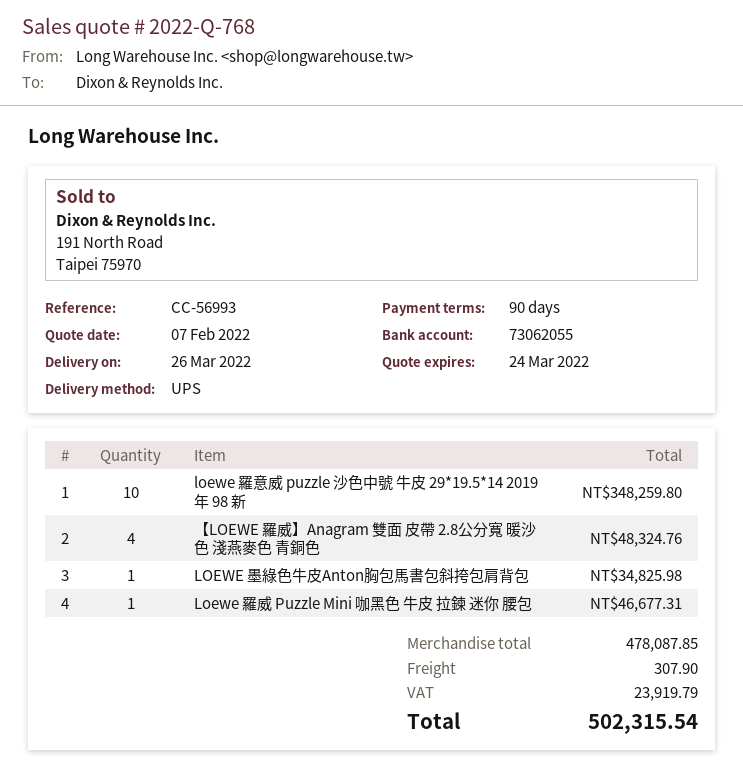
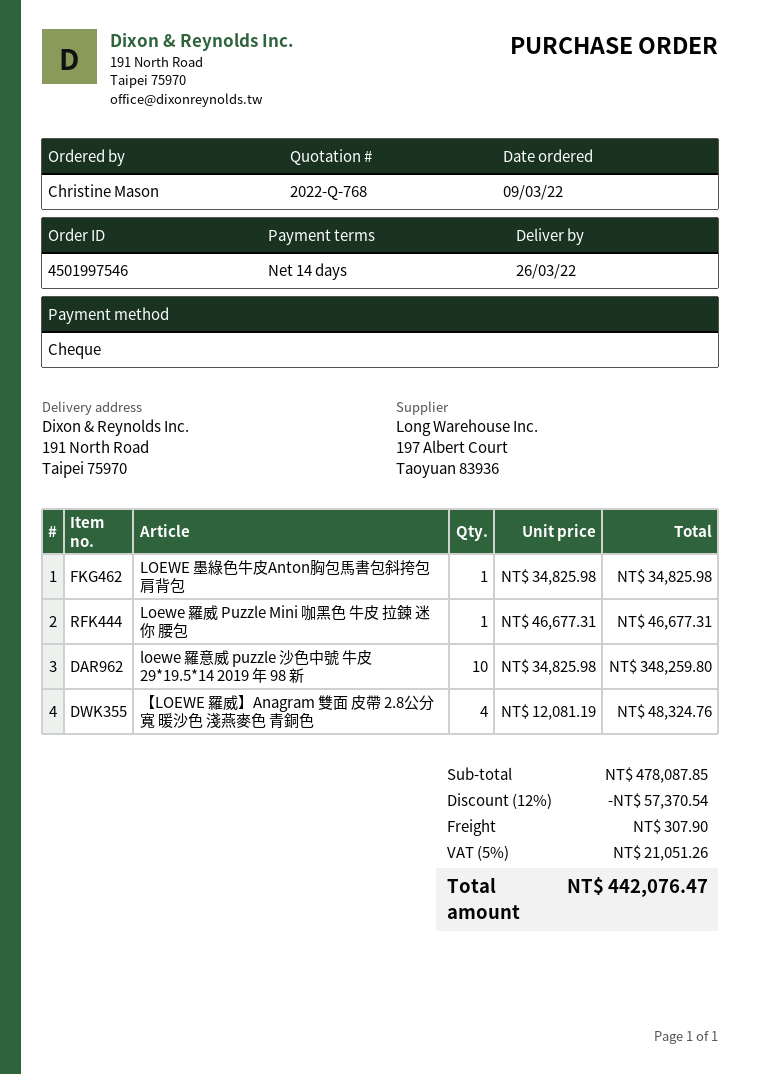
payment terms: 90 days -> 14 days
discount: none -> 12% = 57370.54
tax: 23919.79 -> 21051.26
total: 502315.54 -> 442076.47

